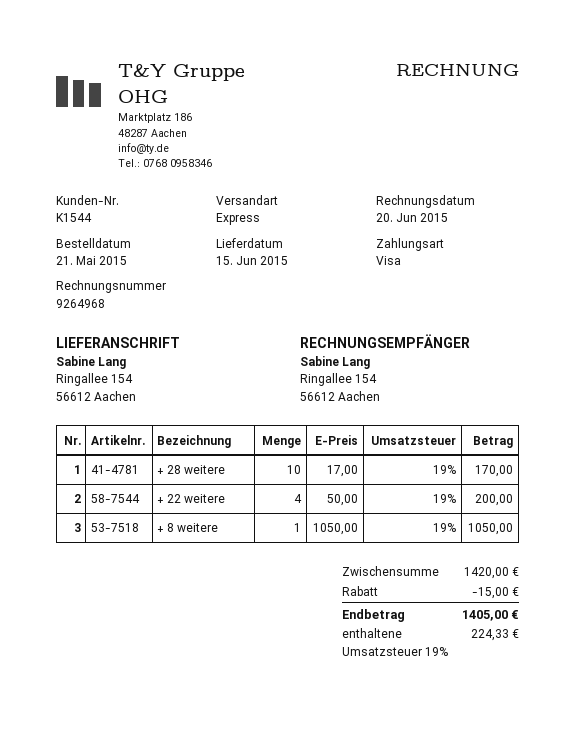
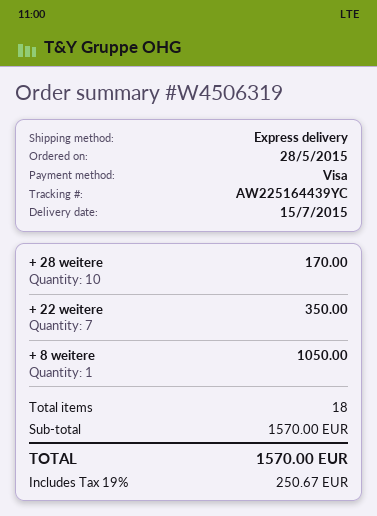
order date: 2015-05-21 -> 2015-05-28
delivery date: 2015-06-15 -> 2015-07-15
+ 22 weitere: 4 for 200.00 -> 7 for 350.00
subtotal: 1420.00 -> 1570.00
discount: 15.00 -> none
tax: 19% = 224.33 -> 19% = 250.67
total: 1405.00 -> 1570.00

